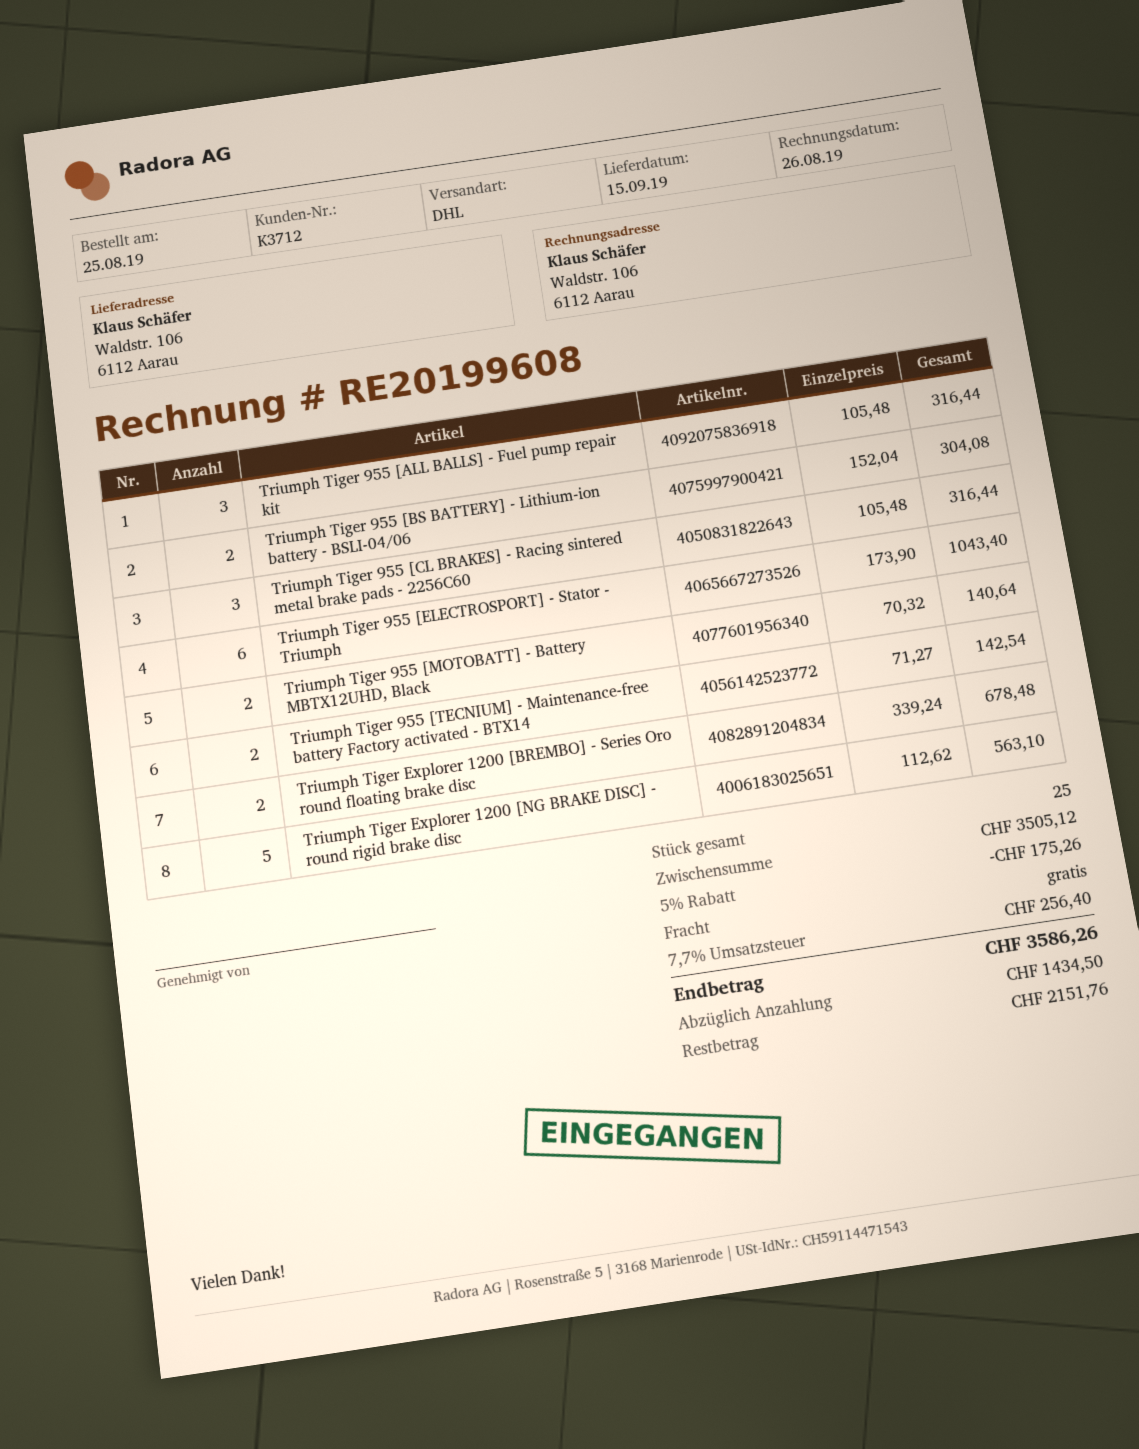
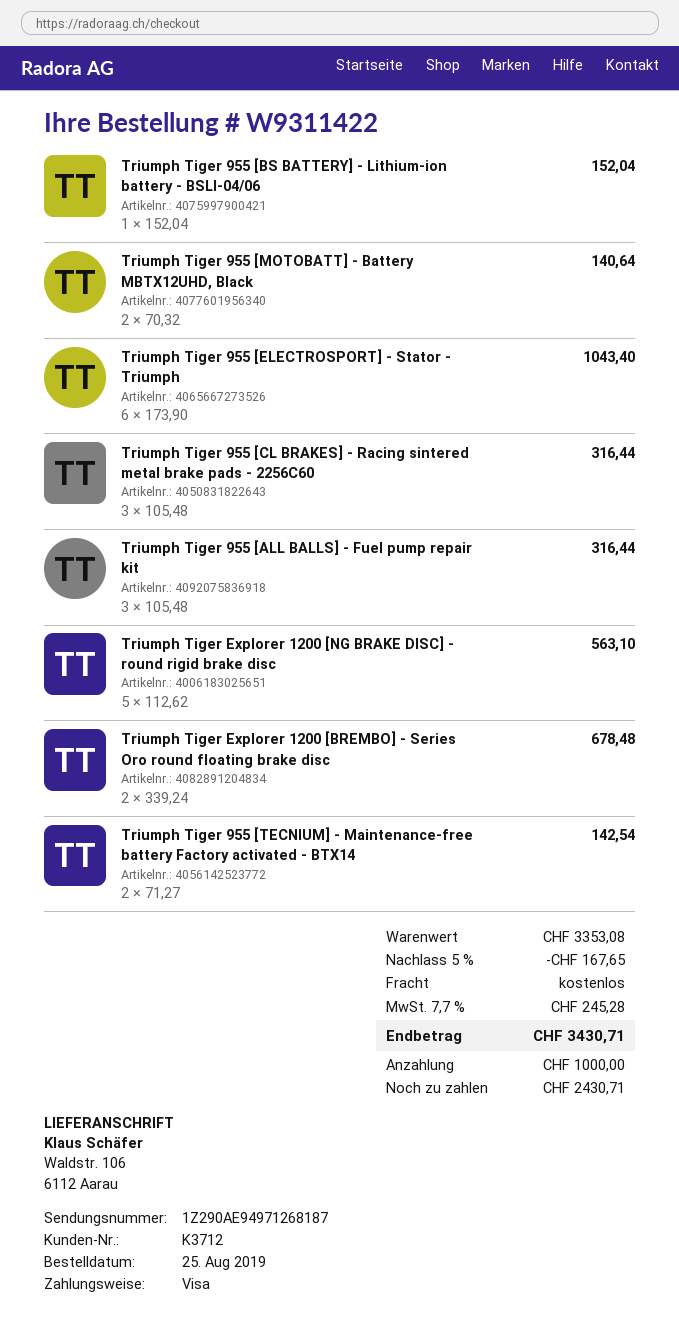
Triumph Tiger 955 [BS BATTERY] - Lithium-ion battery - BSLI-04/06: 2 x 152.04 = 304.08 -> 1 x 152.04 = 152.04
subtotal: 3505.12 -> 3353.08
discount: 5% = 175.26 -> 5% = 167.65
tax: 7.7% = 256.40 -> 7.7% = 245.28
total: 3586.26 -> 3430.71
deposit: 1434.50 -> 1000.00
balance: 2151.76 -> 2430.71

